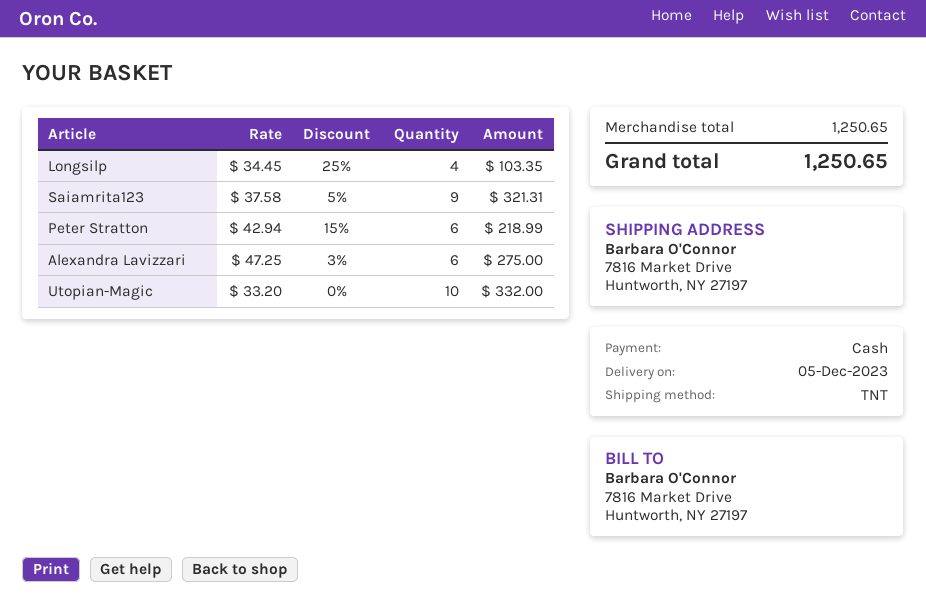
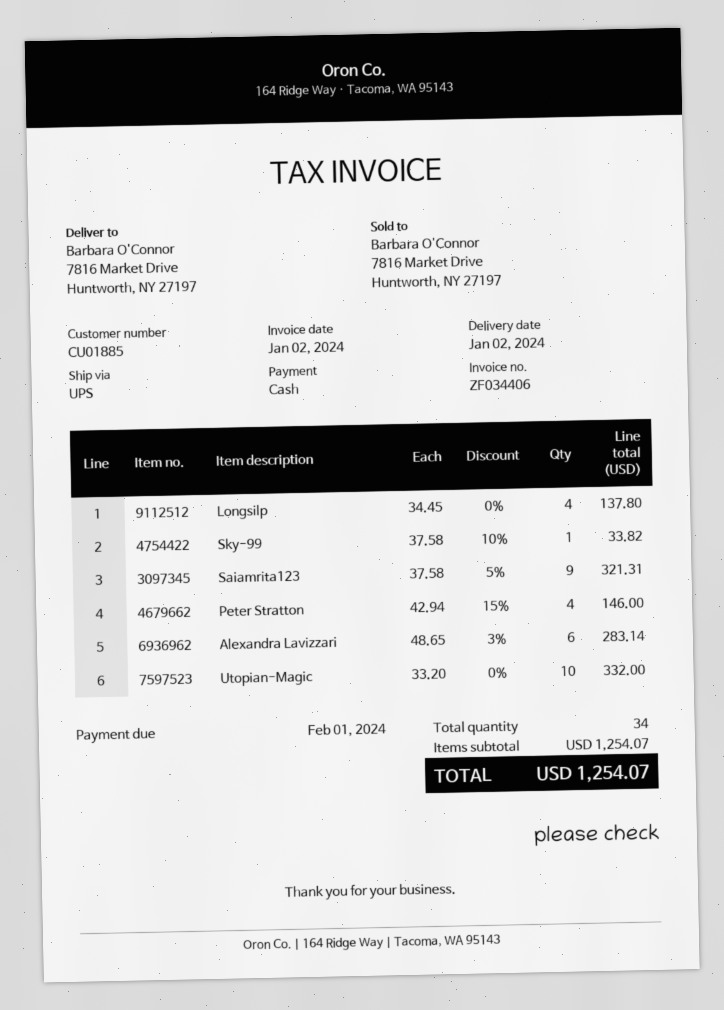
delivery date: 2023-12-05 -> 2024-01-02
shipping method: TNT -> UPS
Longsilp: 4 x 34.45 - 25% = 103.35 -> 4 x 34.45 = 137.80
Peter Stratton: 6 x 42.94 - 15% = 218.99 -> 4 x 42.94 - 15% = 146.00
Alexandra Lavizzari: 6 x 47.25 - 3% = 275.00 -> 6 x 48.65 - 3% = 283.14
Sky-99: none -> 1 x 37.58 - 10% = 33.82
subtotal: 1250.65 -> 1254.07
total: 1250.65 -> 1254.07

